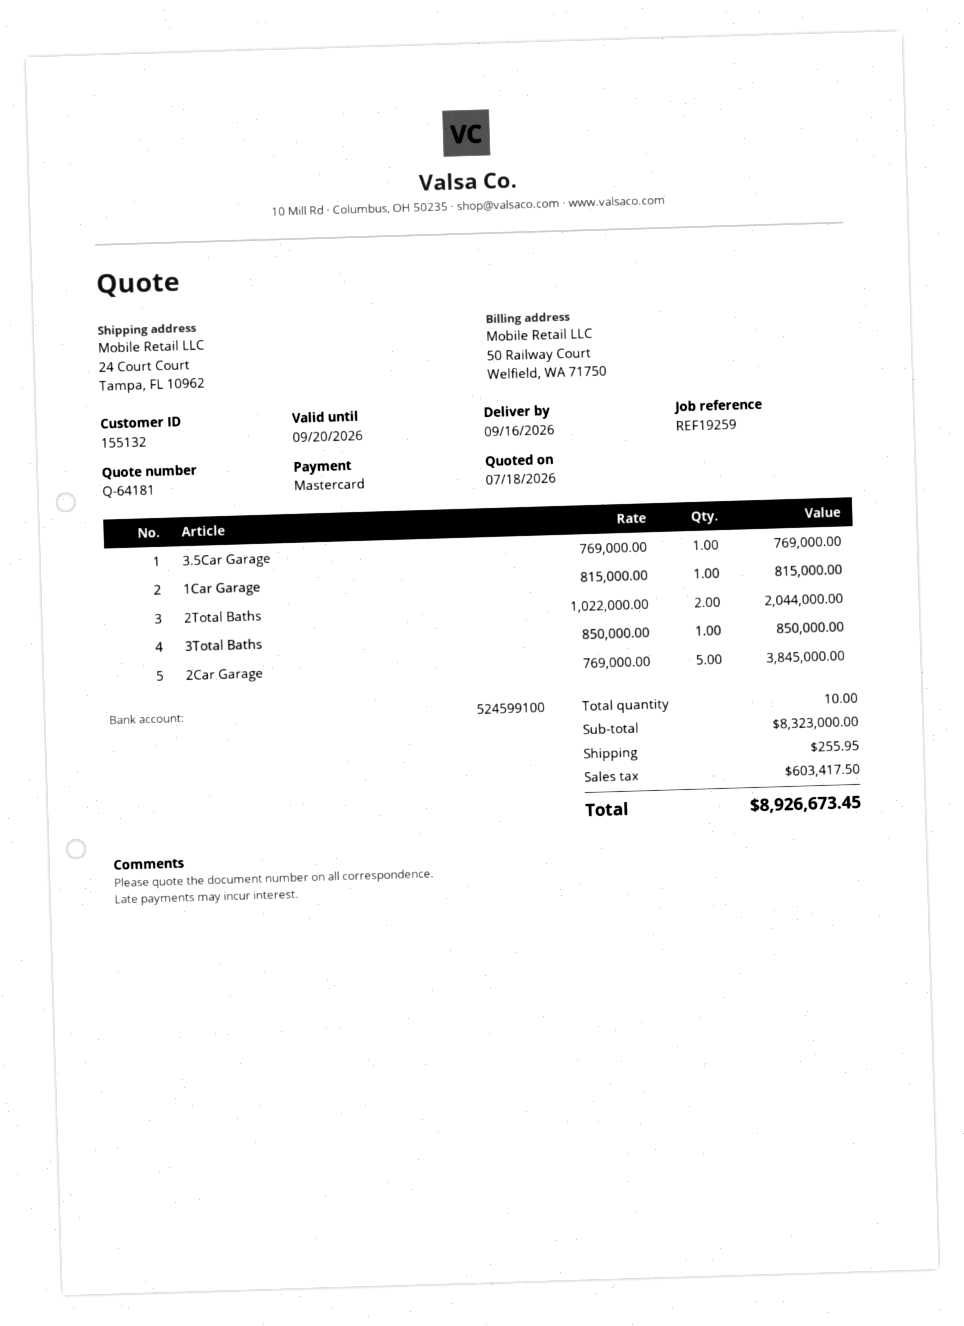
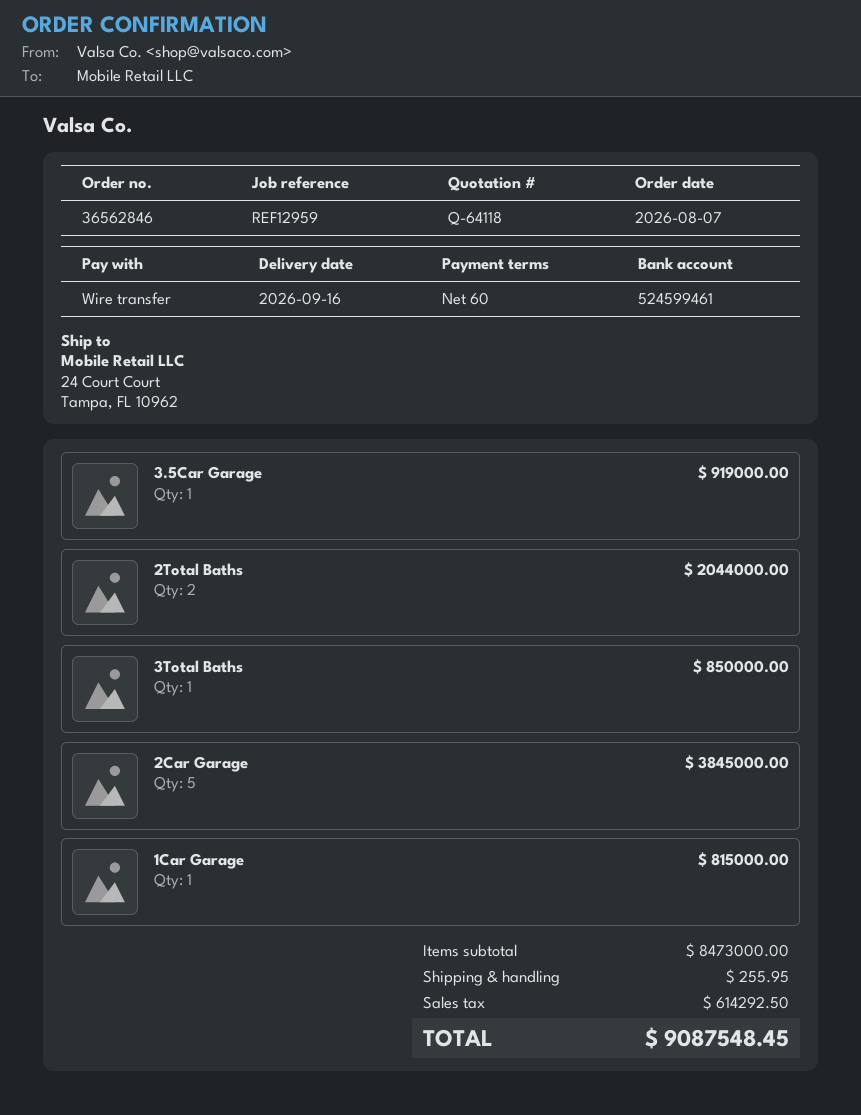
quote number: Q-64181 -> Q-64118
reference: REF19259 -> REF12959
payment method: Mastercard -> bank transfer
bank account: 524599100 -> 524599461
3.5Car Garage: 1 for 769000.00 -> 1 for 919000.00
subtotal: 8323000.00 -> 8473000.00
tax: 603417.50 -> 614292.50
total: 8926673.45 -> 9087548.45

